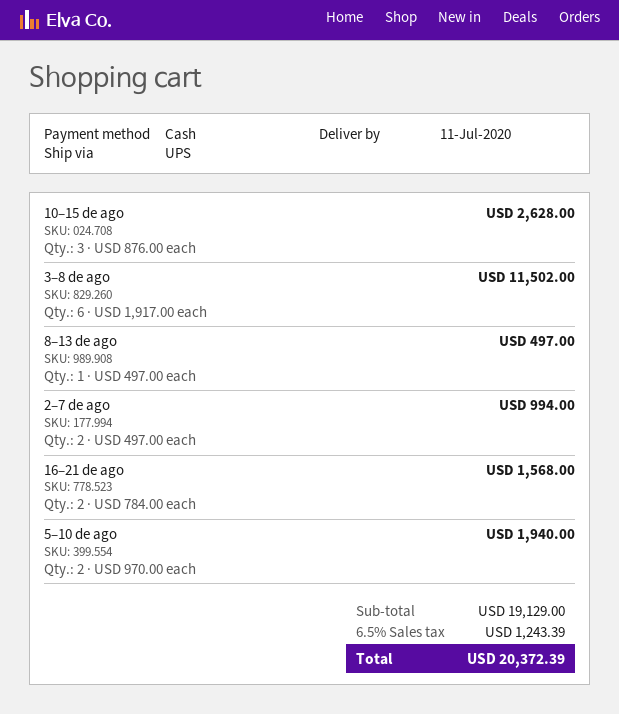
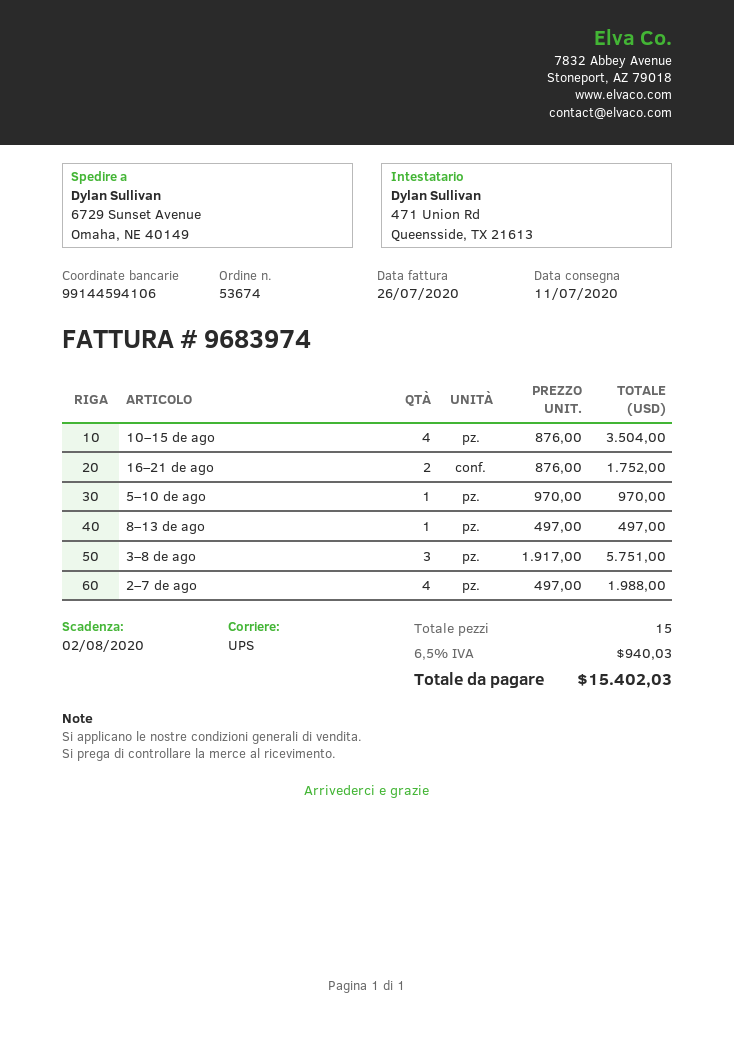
10–15 de ago: 3 x 876.00 = 2628.00 -> 4 x 876.00 = 3504.00
3–8 de ago: 6 x 1917.00 = 11502.00 -> 3 x 1917.00 = 5751.00
2–7 de ago: 2 x 497.00 = 994.00 -> 4 x 497.00 = 1988.00
16–21 de ago: 2 x 784.00 = 1568.00 -> 2 x 876.00 = 1752.00
5–10 de ago: 2 x 970.00 = 1940.00 -> 1 x 970.00 = 970.00
tax: 6.5% = 1243.39 -> 6.5% = 940.03
total: 20372.39 -> 15402.03

